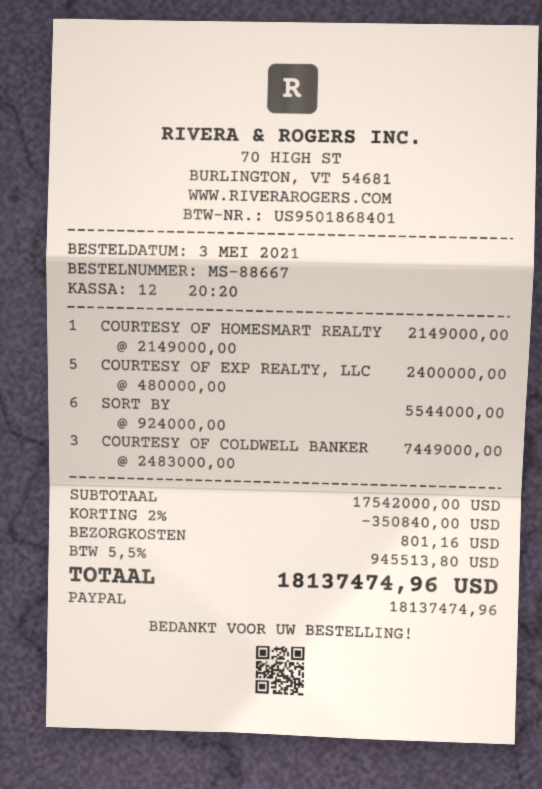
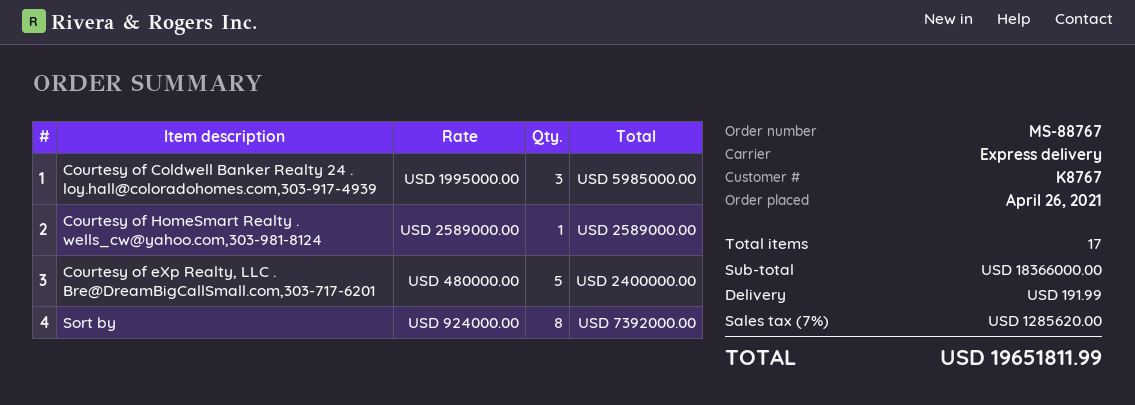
order number: MS-88667 -> MS-88767
order date: 2021-05-03 -> 2021-04-26
COURTESY OF HOMESMART REALTY: 1 x 2149000.00 = 2149000.00 -> 1 x 2589000.00 = 2589000.00
SORT BY: 6 x 924000.00 = 5544000.00 -> 8 x 924000.00 = 7392000.00
COURTESY OF COLDWELL BANKER: 3 x 2483000.00 = 7449000.00 -> 3 x 1995000.00 = 5985000.00
subtotal: 17542000.00 -> 18366000.00
discount: 2% = 350840.00 -> none
shipping: 801.16 -> 191.99
tax: 5.5% = 945513.80 -> 7% = 1285620.00
total: 18137474.96 -> 19651811.99

